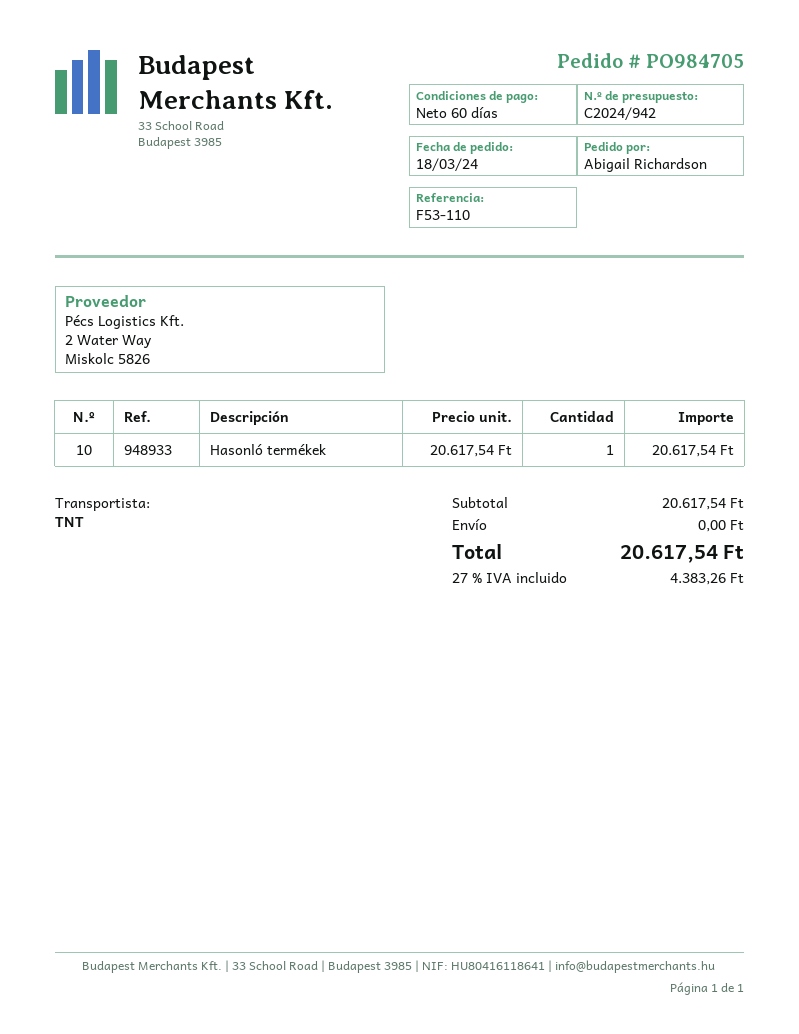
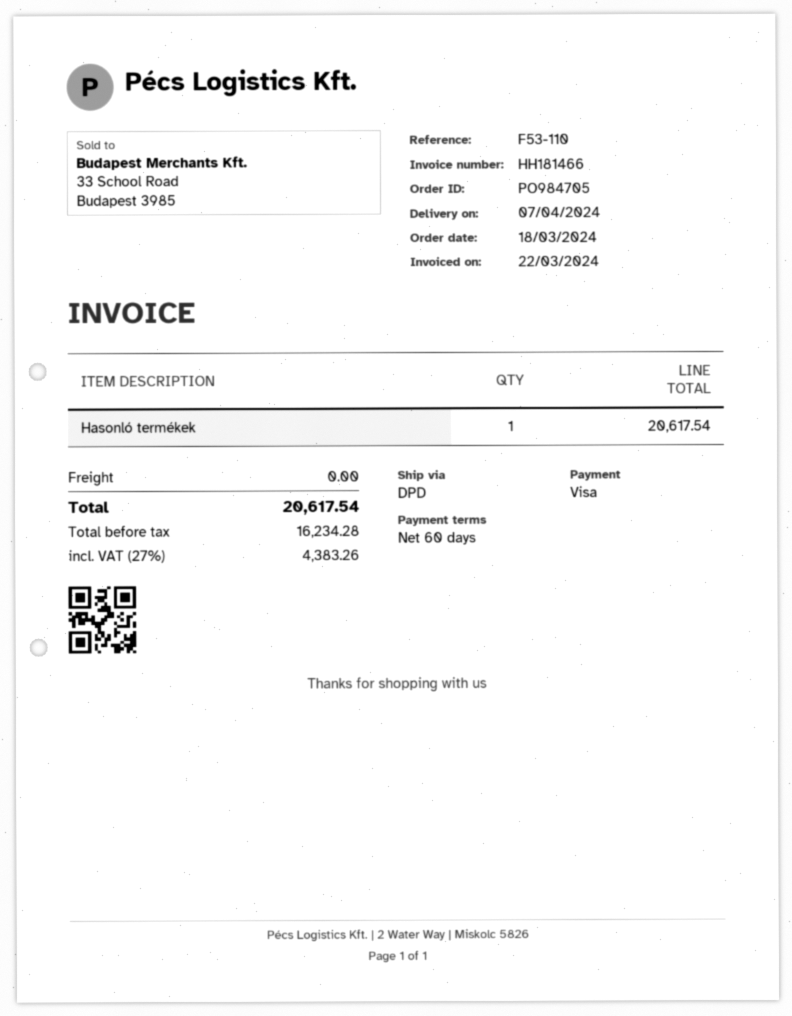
shipping method: TNT -> DPD

